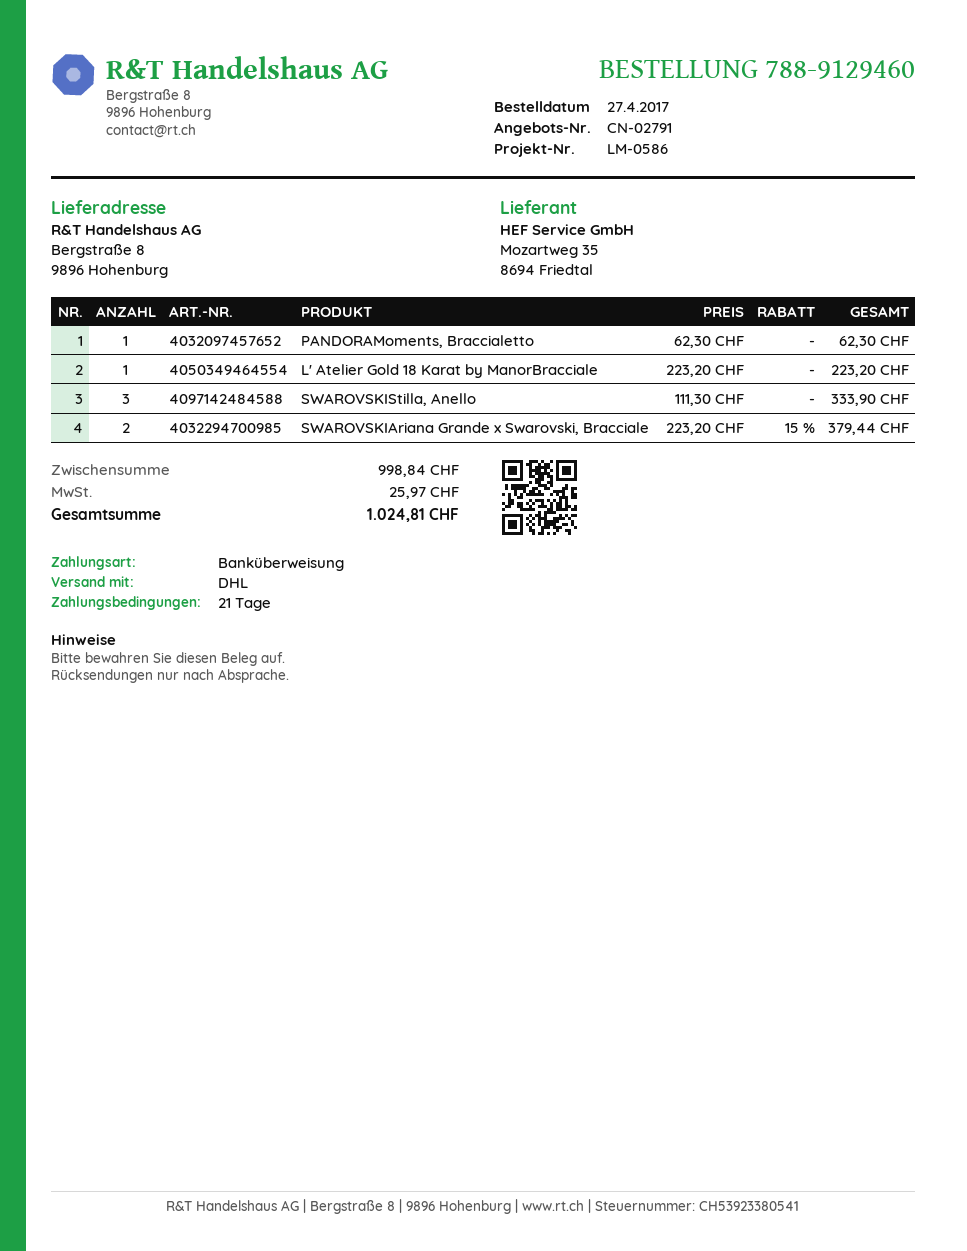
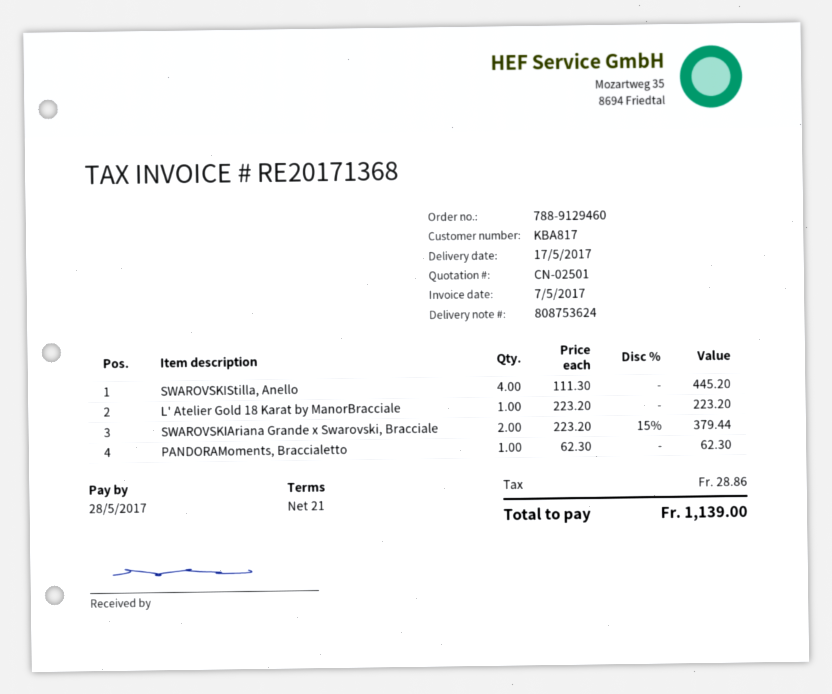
quote number: CN-02791 -> CN-02501
SWAROVSKIStilla, Anello: 3 x 111.30 = 333.90 -> 4 x 111.30 = 445.20
tax: 25.97 -> 28.86
total: 1024.81 -> 1139.00

